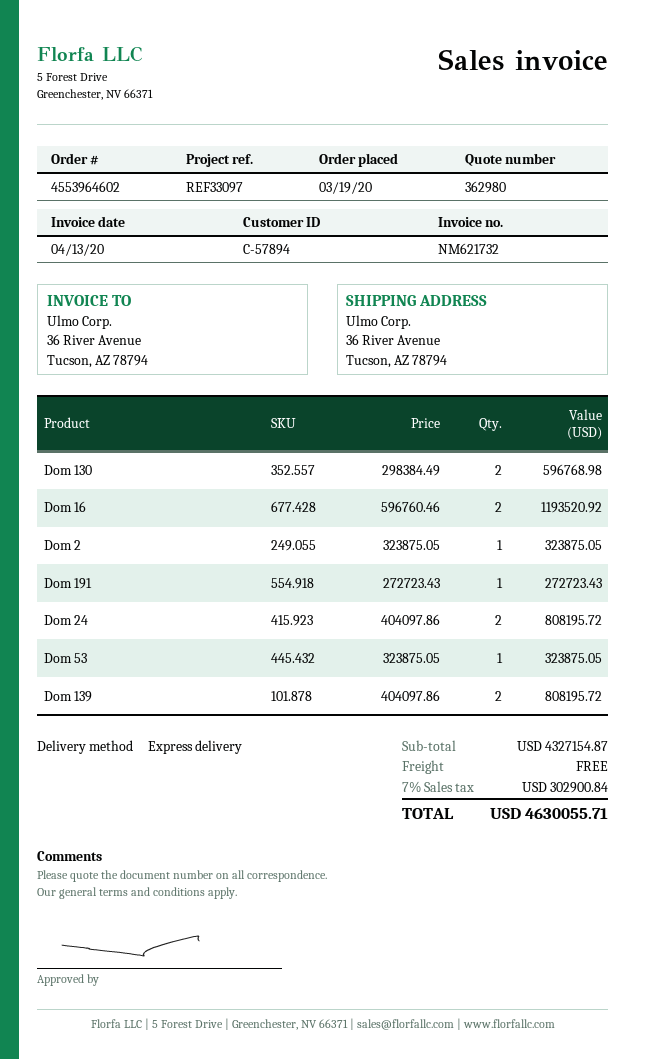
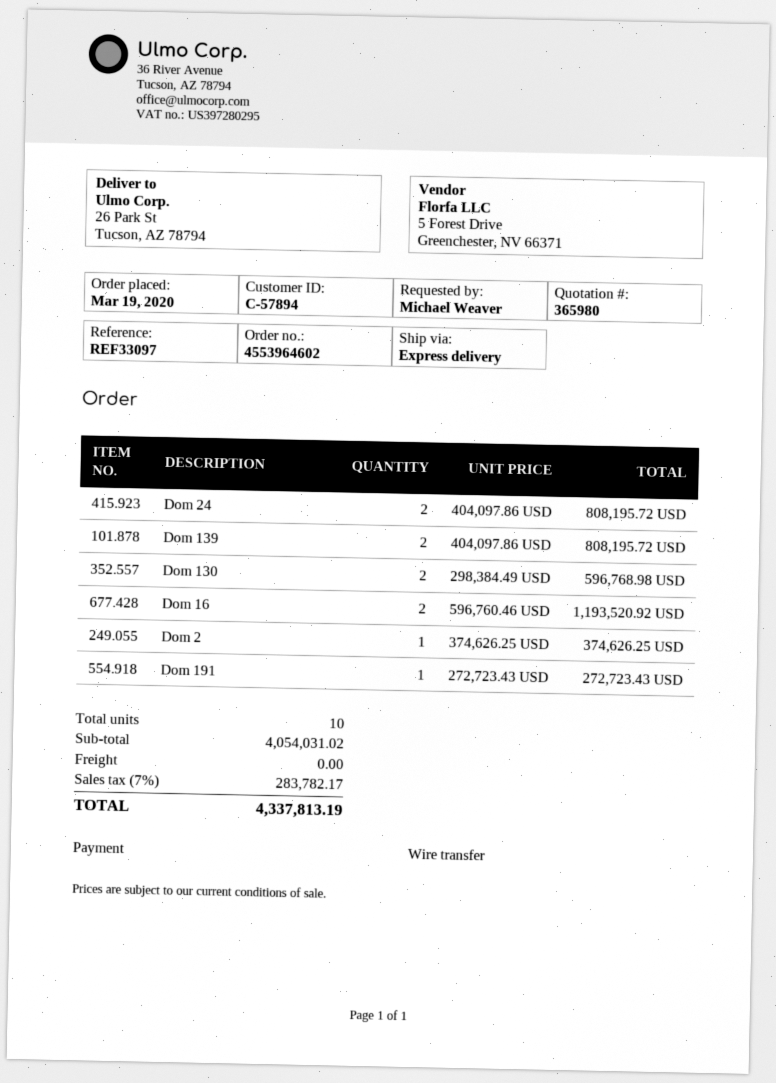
quote number: 362980 -> 365980
ship to: 36 River Avenue, Tucson, AZ 78794 -> 26 Park St, Tucson, AZ 78794
Dom 2: 1 x 323875.05 = 323875.05 -> 1 x 374626.25 = 374626.25
Dom 53: 1 x 323875.05 = 323875.05 -> none
subtotal: 4327154.87 -> 4054031.02
tax: 7% = 302900.84 -> 7% = 283782.17
total: 4630055.71 -> 4337813.19

